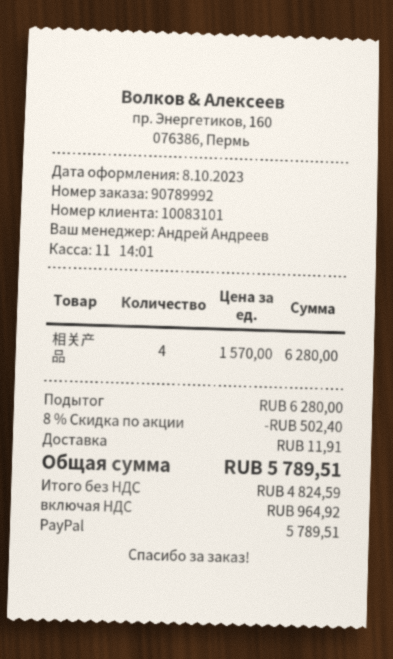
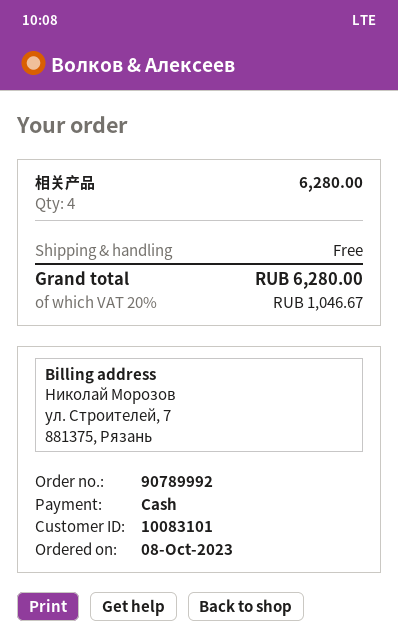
payment method: PayPal -> cash
discount: 8% = 502.40 -> none
shipping: 11.91 -> 0.00
tax: 964.92 -> 1046.67
total: 5789.51 -> 6280.00

